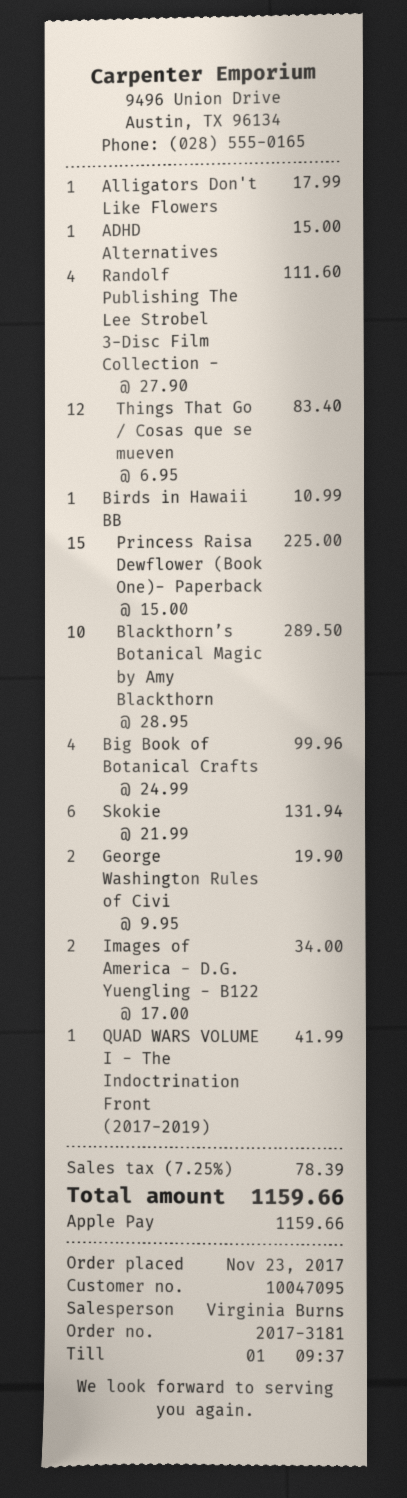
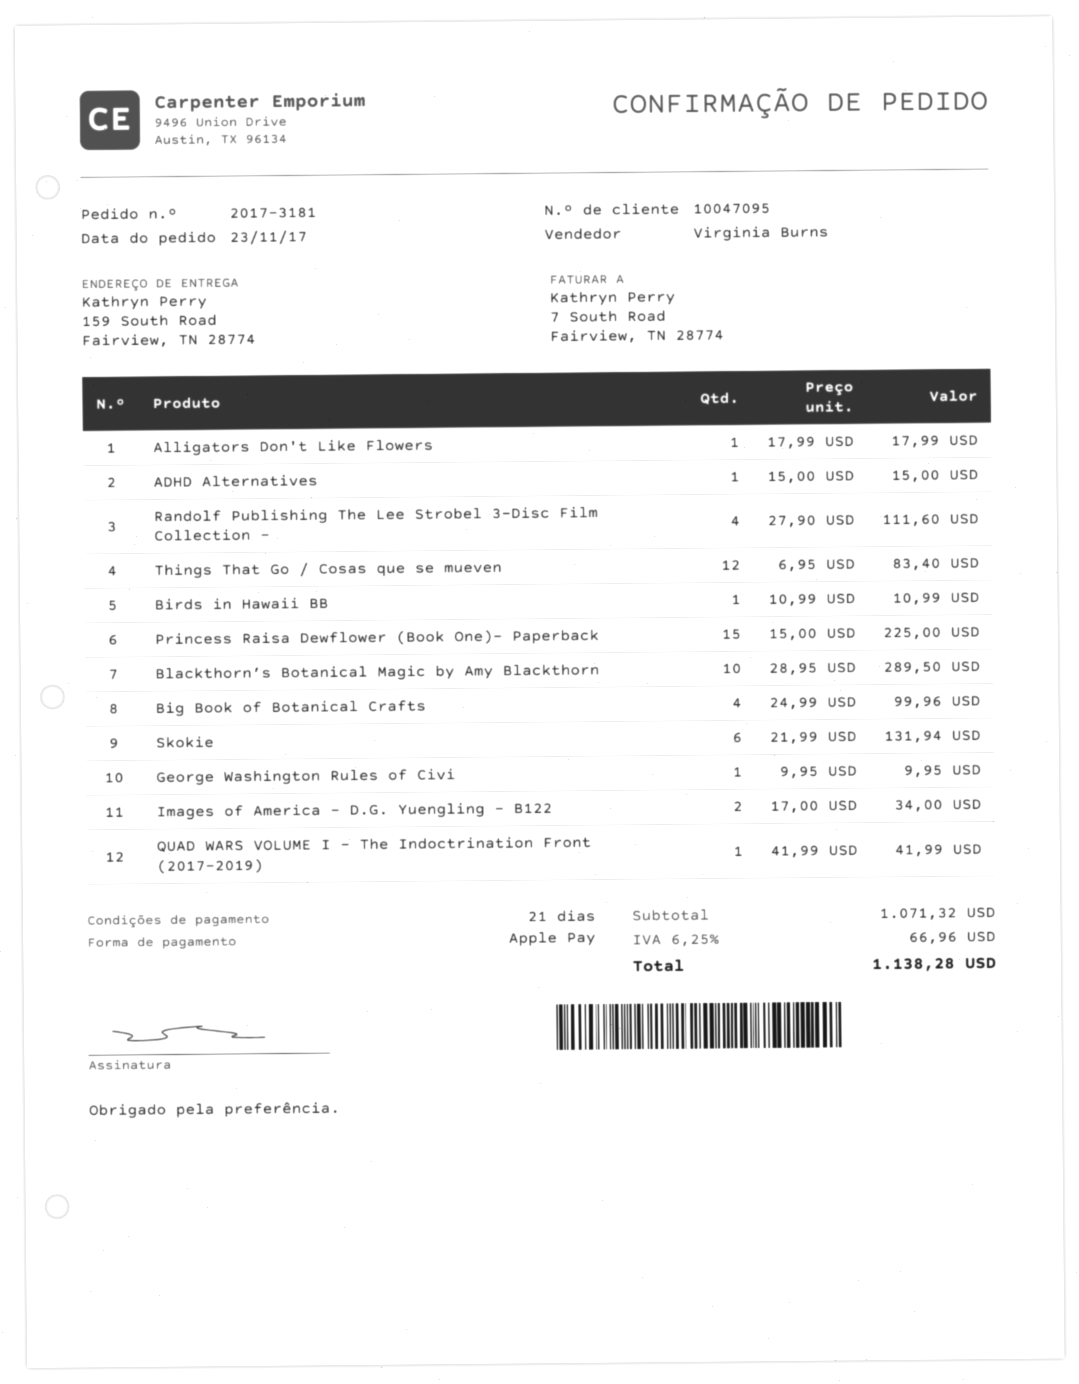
George Washington Rules of Civi: 2 x 9.95 = 19.90 -> 1 x 9.95 = 9.95
tax: 7.25% = 78.39 -> 6.25% = 66.96
total: 1159.66 -> 1138.28

